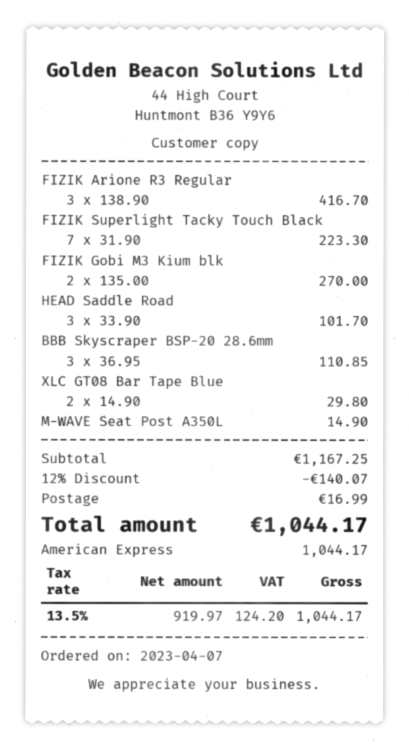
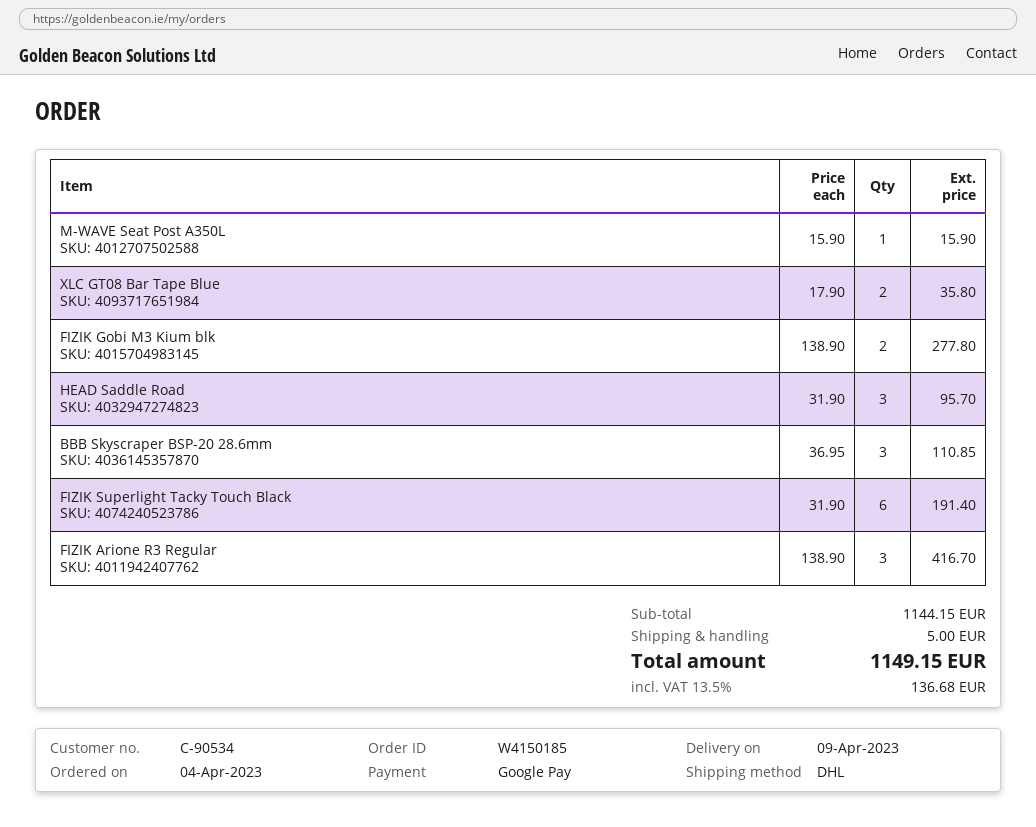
order date: 2023-04-07 -> 2023-04-04
payment method: American Express -> Google Pay
FIZIK Superlight Tacky Touch Black: 7 x 31.90 = 223.30 -> 6 x 31.90 = 191.40
FIZIK Gobi M3 Kium blk: 2 x 135.00 = 270.00 -> 2 x 138.90 = 277.80
HEAD Saddle Road: 3 x 33.90 = 101.70 -> 3 x 31.90 = 95.70
XLC GT08 Bar Tape Blue: 2 x 14.90 = 29.80 -> 2 x 17.90 = 35.80
M-WAVE Seat Post A350L: 1 x 14.90 = 14.90 -> 1 x 15.90 = 15.90
subtotal: 1167.25 -> 1144.15
discount: 12% = 140.07 -> none
shipping: 16.99 -> 5.00
tax: 13.5% = 124.20 -> 13.5% = 136.68
total: 1044.17 -> 1149.15

